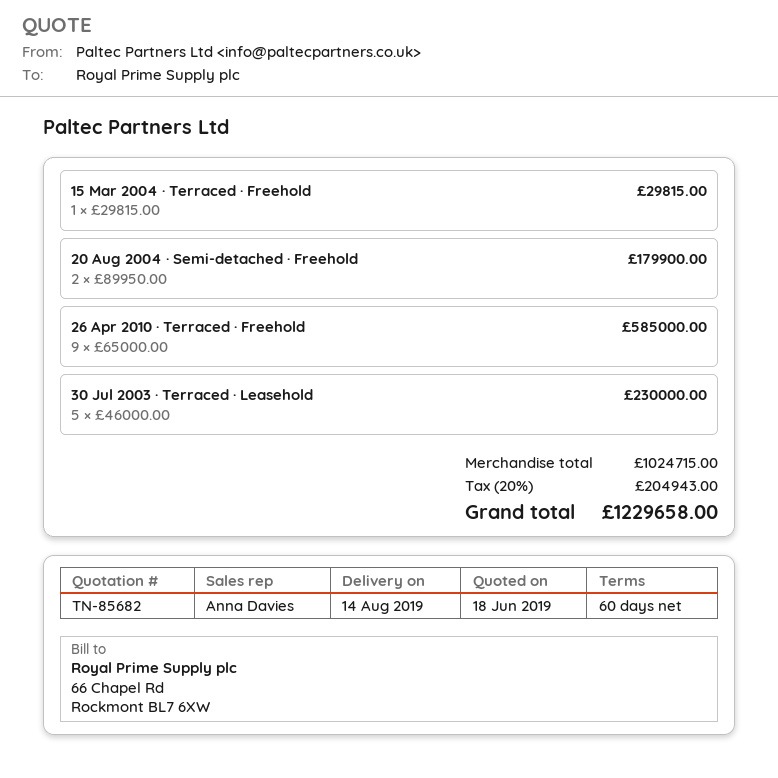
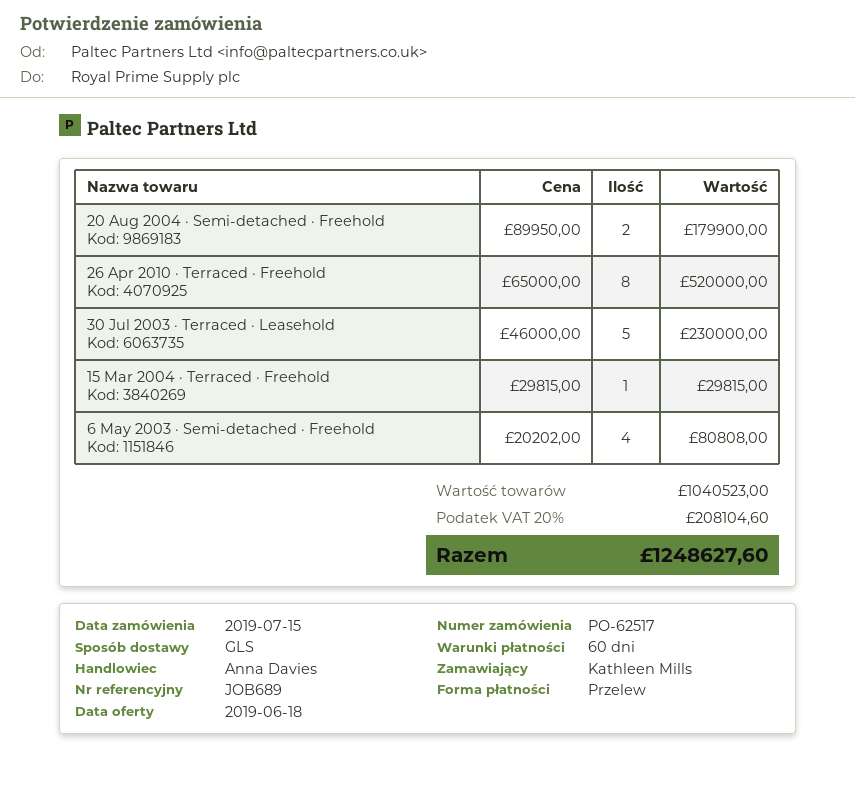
26 Apr 2010 · Terraced · Freehold: 9 x 65000.00 = 585000.00 -> 8 x 65000.00 = 520000.00
6 May 2003 · Semi-detached · Freehold: none -> 4 x 20202.00 = 80808.00
subtotal: 1024715.00 -> 1040523.00
tax: 20% = 204943.00 -> 20% = 208104.60
total: 1229658.00 -> 1248627.60

